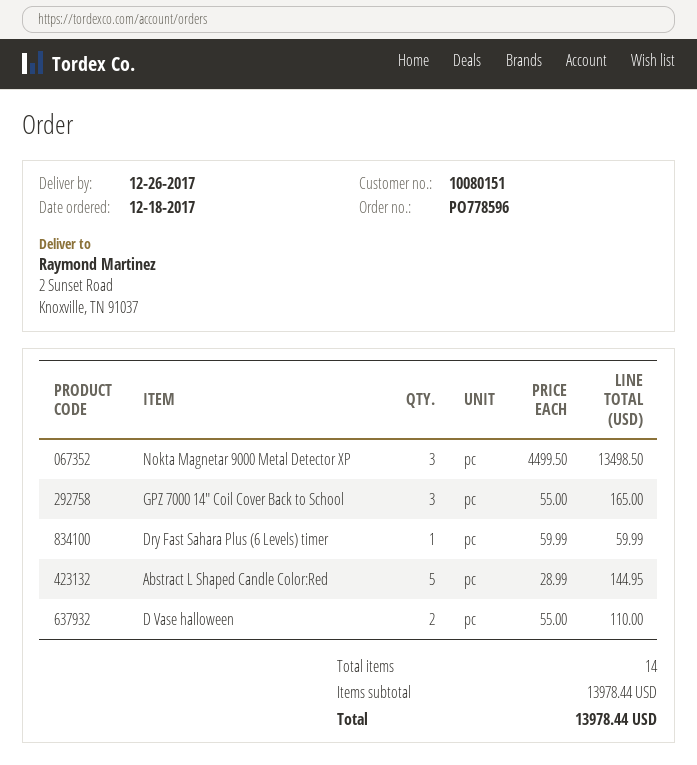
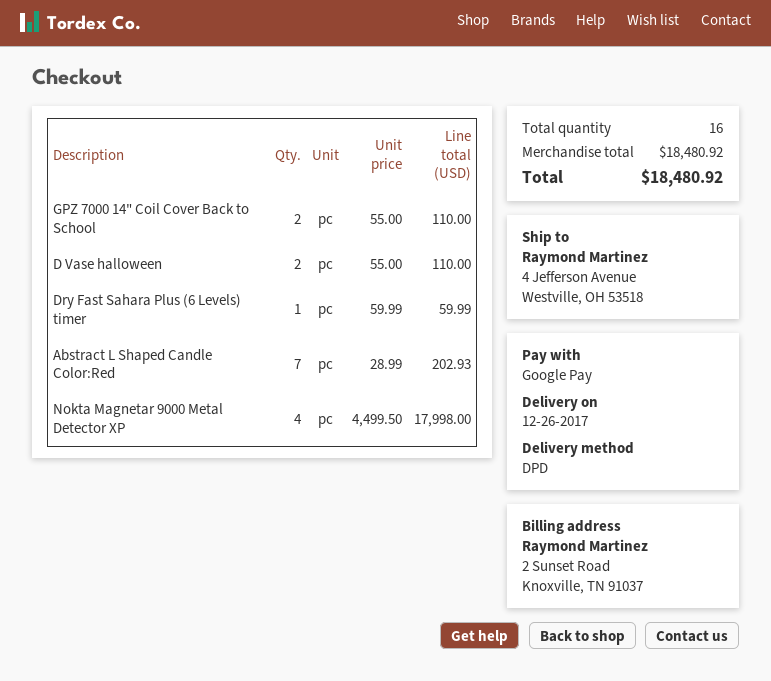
ship to: 2 Sunset Road, Knoxville, TN 91037 -> 4 Jefferson Avenue, Westville, OH 53518
Nokta Magnetar 9000 Metal Detector XP: 3 x 4499.50 = 13498.50 -> 4 x 4499.50 = 17998.00
GPZ 7000 14" Coil Cover Back to School: 3 x 55.00 = 165.00 -> 2 x 55.00 = 110.00
Abstract L Shaped Candle Color:Red: 5 x 28.99 = 144.95 -> 7 x 28.99 = 202.93
total quantity: 14 -> 16
subtotal: 13978.44 -> 18480.92
total: 13978.44 -> 18480.92

